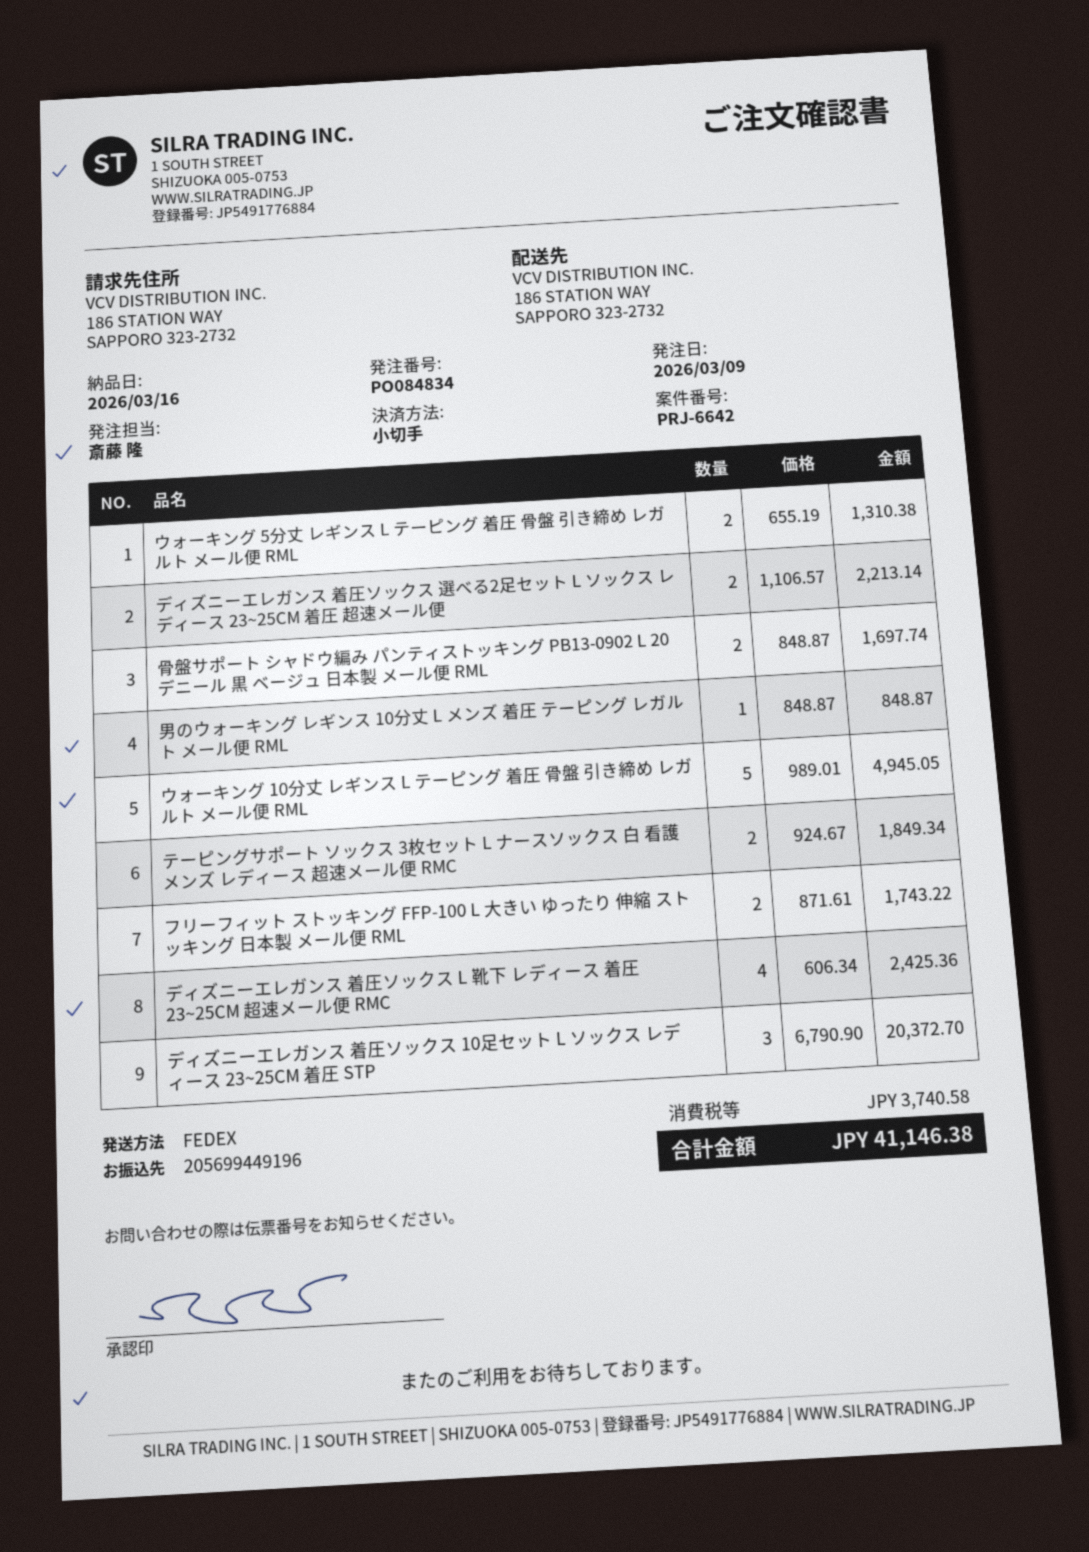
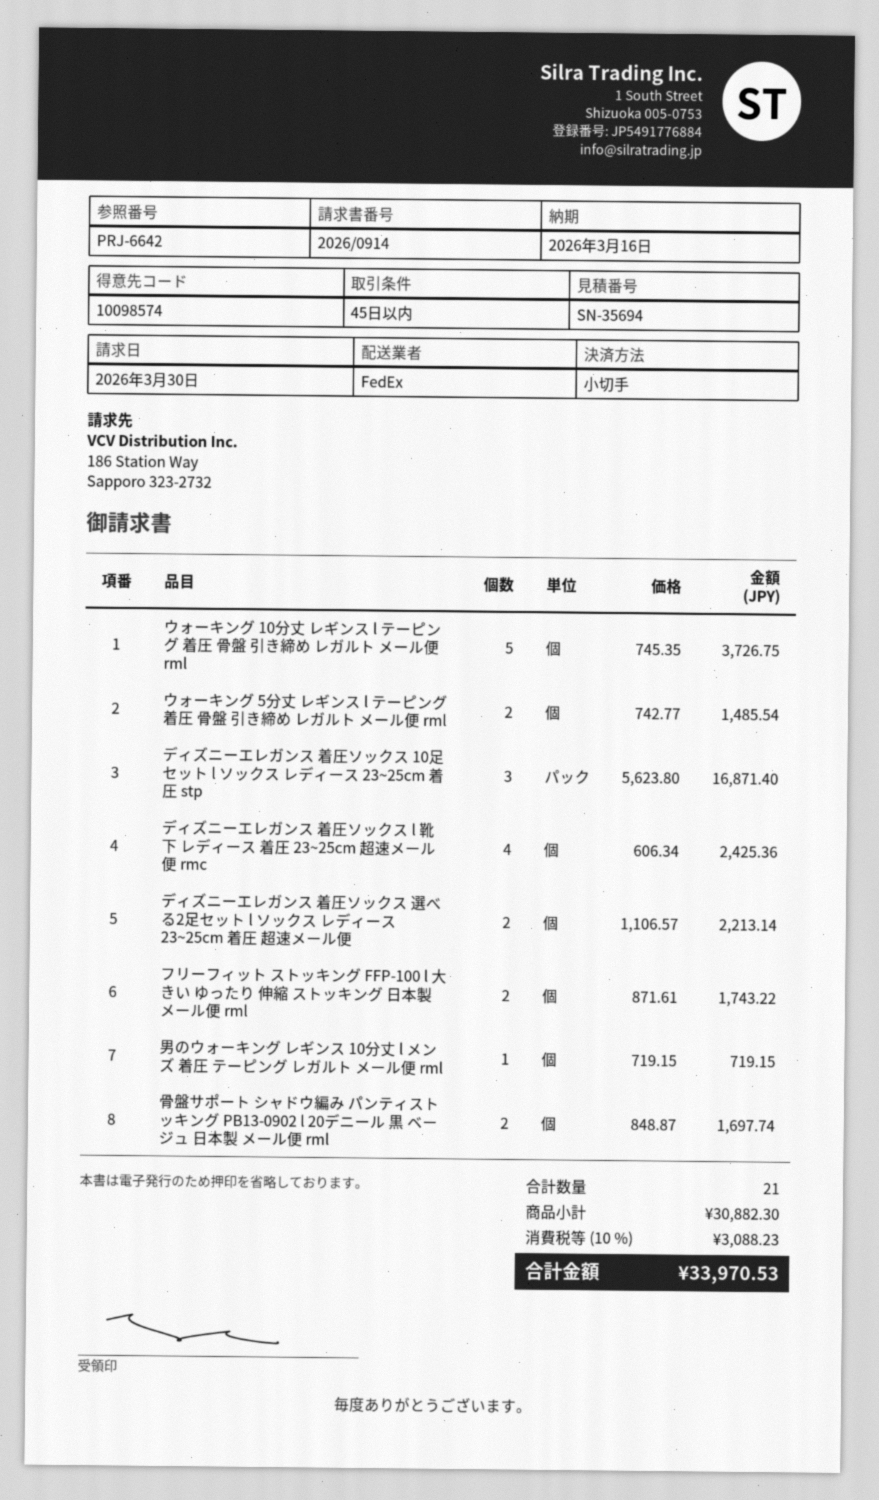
ウォーキング 5分丈 レギンス L テーピング 着圧 骨盤 引き締め レガルト メール便 RML: 2 x 655.19 = 1310.38 -> 2 x 742.77 = 1485.54
男のウォーキング レギンス 10分丈 L メンズ 着圧 テーピング レガルト メール便 RML: 1 x 848.87 = 848.87 -> 1 x 719.15 = 719.15
ウォーキング 10分丈 レギンス L テーピング 着圧 骨盤 引き締め レガルト メール便 RML: 5 x 989.01 = 4945.05 -> 5 x 745.35 = 3726.75
テーピングサポート ソックス 3枚セット L ナースソックス 白 看護 メンズ レディース 超速メール便 RMC: 2 x 924.67 = 1849.34 -> none
ディズニーエレガンス 着圧ソックス 10足セット L ソックス レディース 23~25CM 着圧 STP: 3 x 6790.90 = 20372.70 -> 3 x 5623.80 = 16871.40
tax: 3740.58 -> 3088.23
total: 41146.38 -> 33970.53

